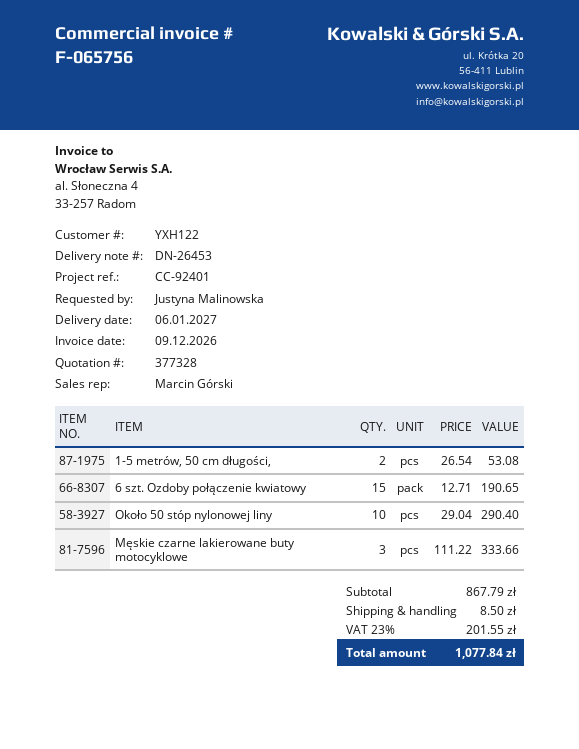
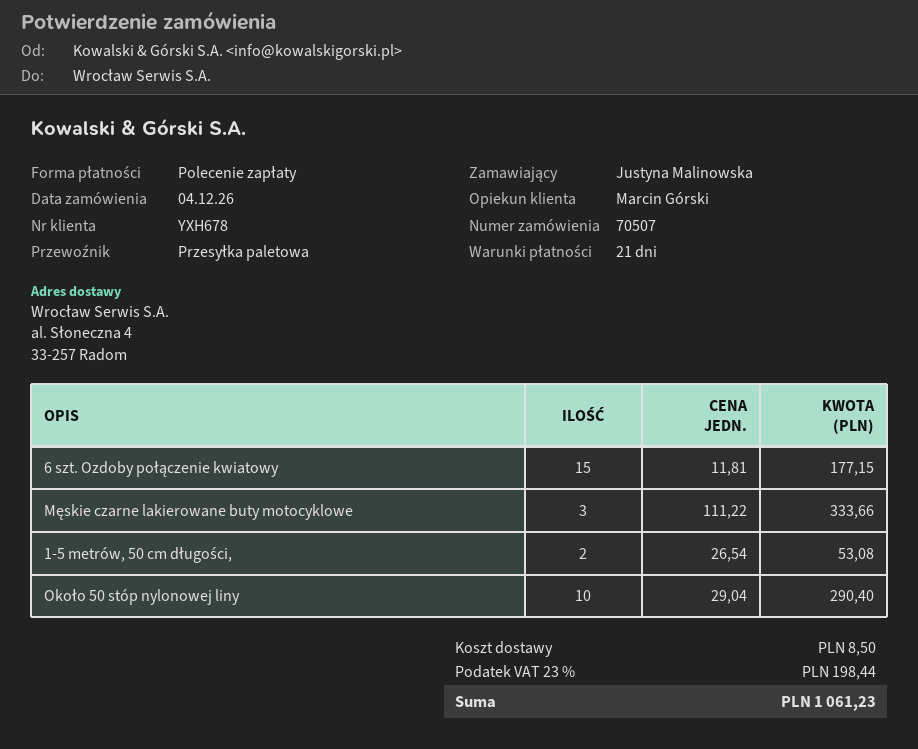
customer number: YXH122 -> YXH678
6 szt. Ozdoby połączenie kwiatowy: 15 x 12.71 = 190.65 -> 15 x 11.81 = 177.15
tax: 23% = 201.55 -> 23% = 198.44
total: 1077.84 -> 1061.23

